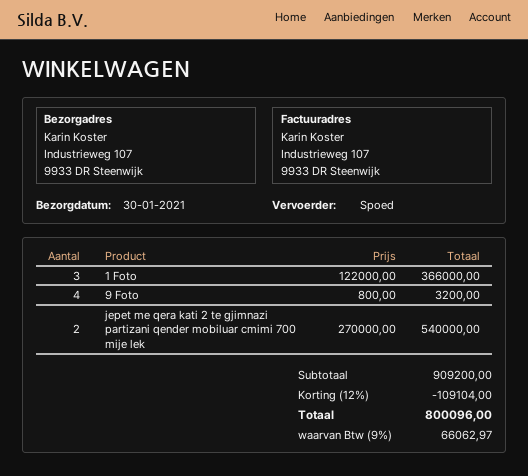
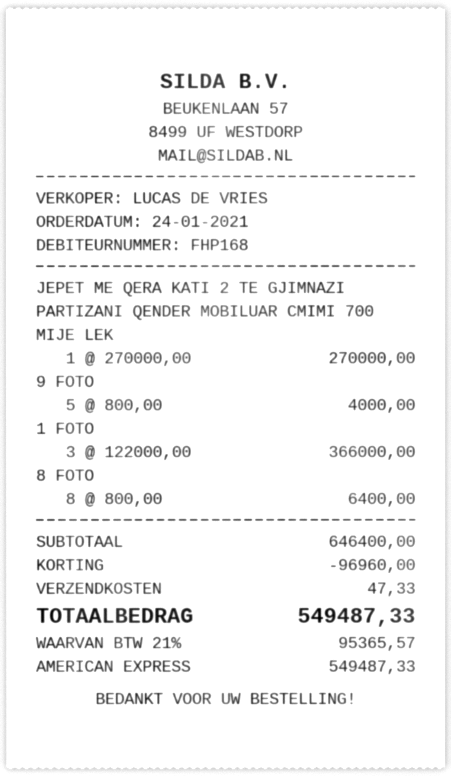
9 Foto: 4 x 800.00 = 3200.00 -> 5 x 800.00 = 4000.00
jepet me qera kati 2 te gjimnazi partizani qender mobiluar cmimi 700 mije lek: 2 x 270000.00 = 540000.00 -> 1 x 270000.00 = 270000.00
8 FOTO: none -> 8 x 800.00 = 6400.00
subtotal: 909200.00 -> 646400.00
discount: 109104.00 -> 96960.00
shipping: none -> 47.33
tax: 9% = 66062.97 -> 21% = 95365.57
total: 800096.00 -> 549487.33

